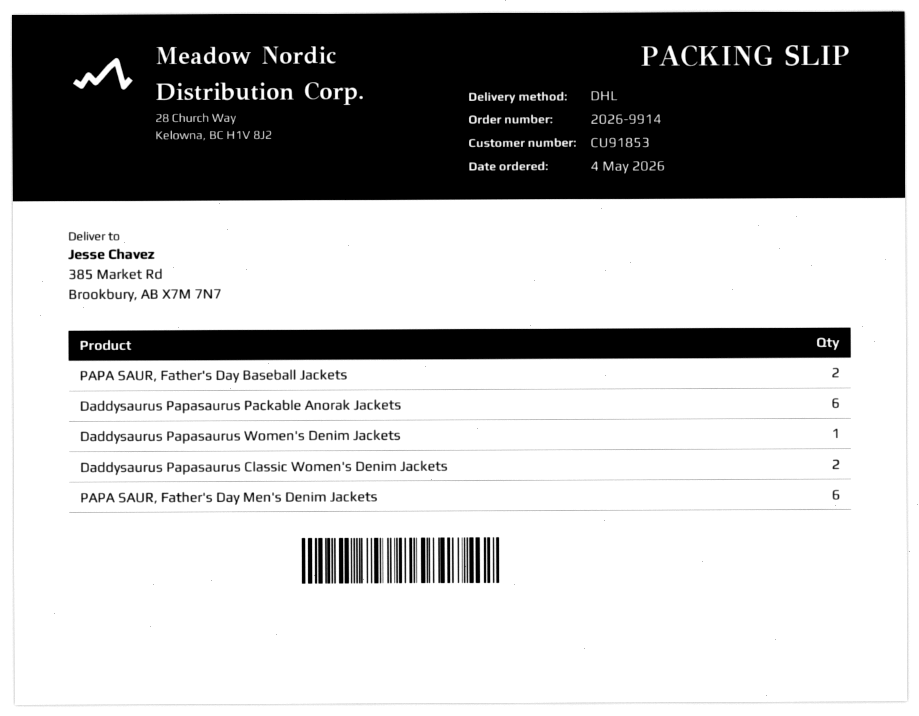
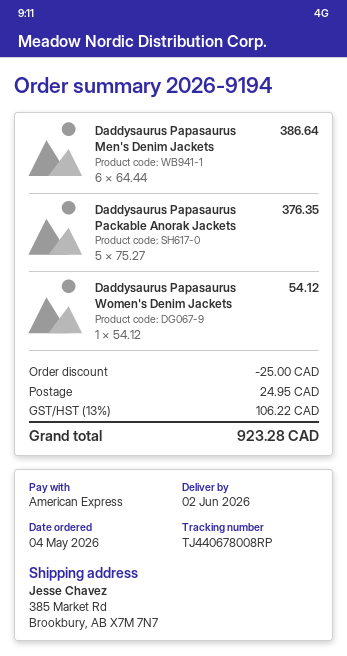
order number: 2026-9914 -> 2026-9194
PAPA SAUR, Father's Day Baseball Jackets: 2 -> none
Daddysaurus Papasaurus Packable Anorak Jackets: 6 -> 5
Daddysaurus Papasaurus Classic Women's Denim Jackets: 2 -> none
PAPA SAUR, Father's Day Men's Denim Jackets: 6 -> none
Daddysaurus Papasaurus Men's Denim Jackets: none -> 6

